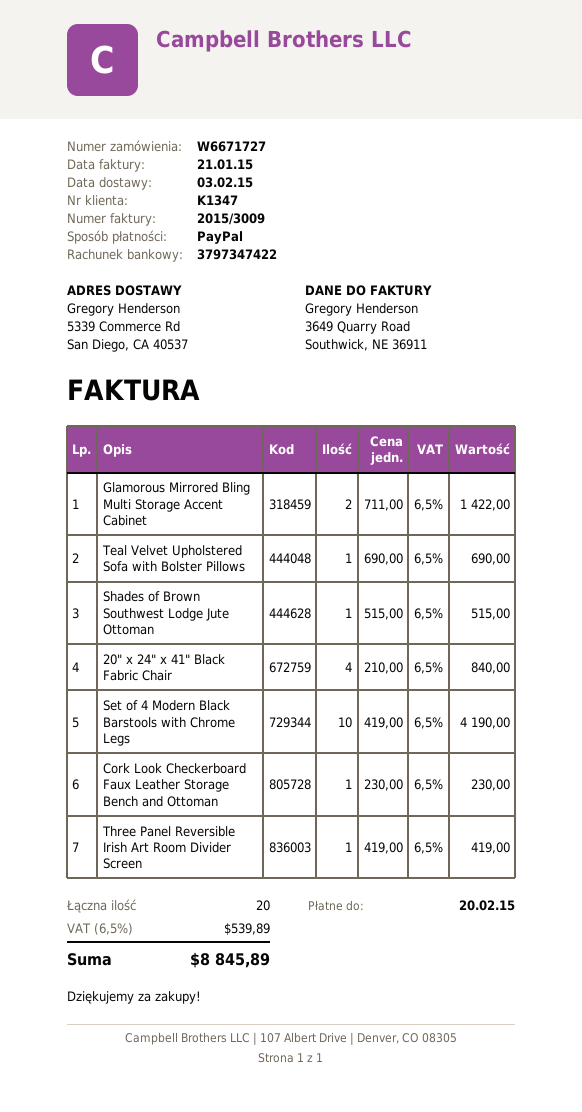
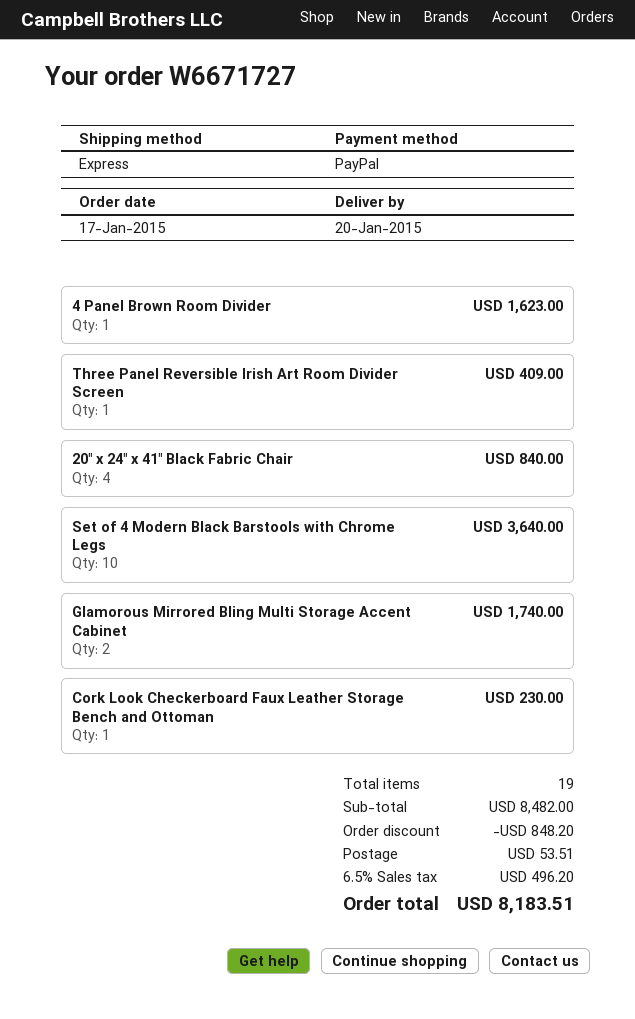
delivery date: 2015-02-03 -> 2015-01-20
Glamorous Mirrored Bling Multi Storage Accent Cabinet: 2 for 1422.00 -> 2 for 1740.00
Teal Velvet Upholstered Sofa with Bolster Pillows: 1 for 690.00 -> none
Shades of Brown Southwest Lodge Jute Ottoman: 1 for 515.00 -> none
Set of 4 Modern Black Barstools with Chrome Legs: 10 for 4190.00 -> 10 for 3640.00
Three Panel Reversible Irish Art Room Divider Screen: 1 for 419.00 -> 1 for 409.00
4 Panel Brown Room Divider: none -> 1 for 1623.00
total quantity: 20 -> 19
discount: none -> 848.20
shipping: none -> 53.51
tax: 6.5% = 539.89 -> 6.5% = 496.20
total: 8845.89 -> 8183.51

